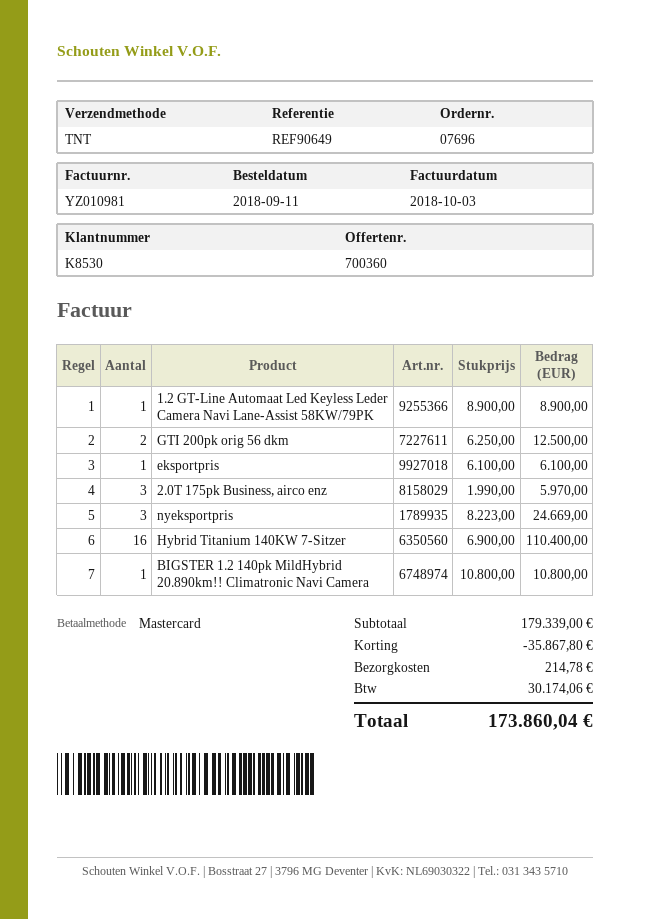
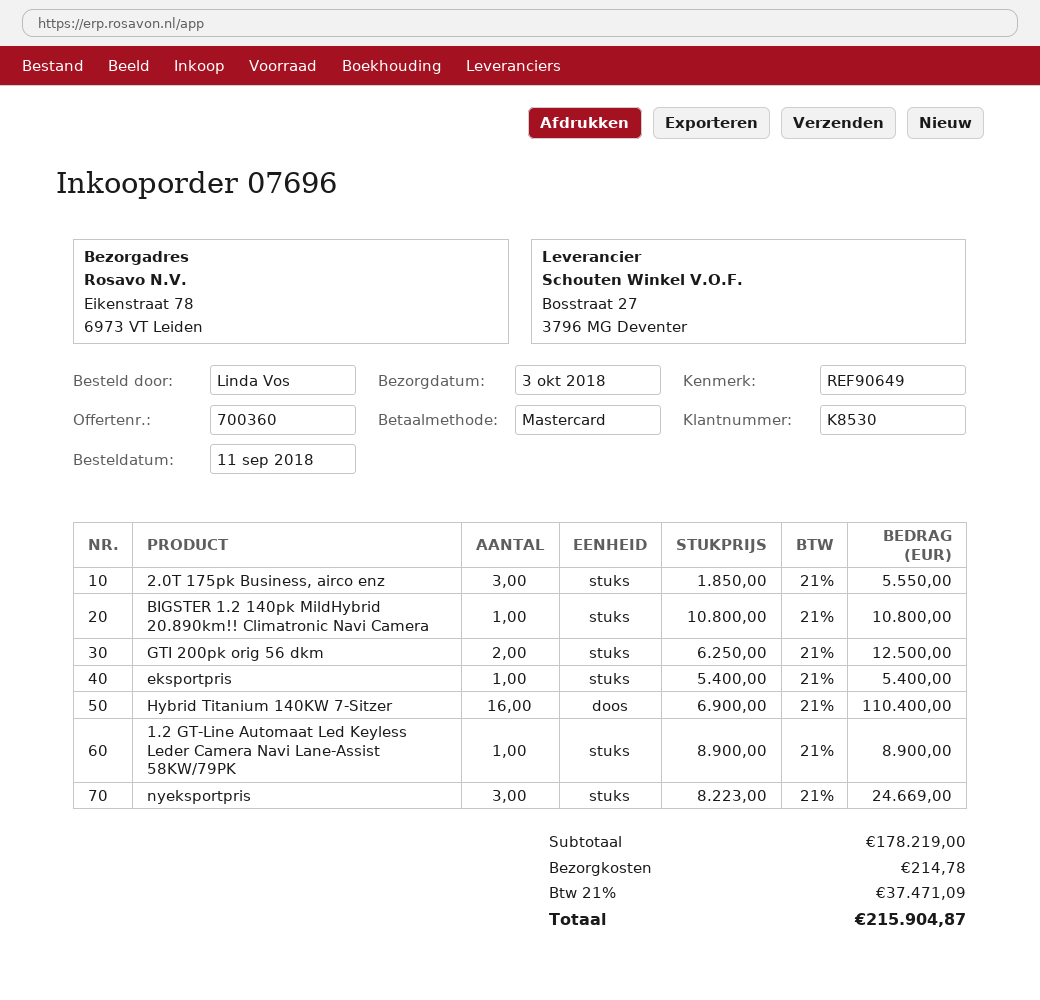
eksportpris: 1 x 6100.00 = 6100.00 -> 1 x 5400.00 = 5400.00
2.0T 175pk Business, airco enz: 3 x 1990.00 = 5970.00 -> 3 x 1850.00 = 5550.00
subtotal: 179339.00 -> 178219.00
discount: 35867.80 -> none
tax: 30174.06 -> 37471.09
total: 173860.04 -> 215904.87

